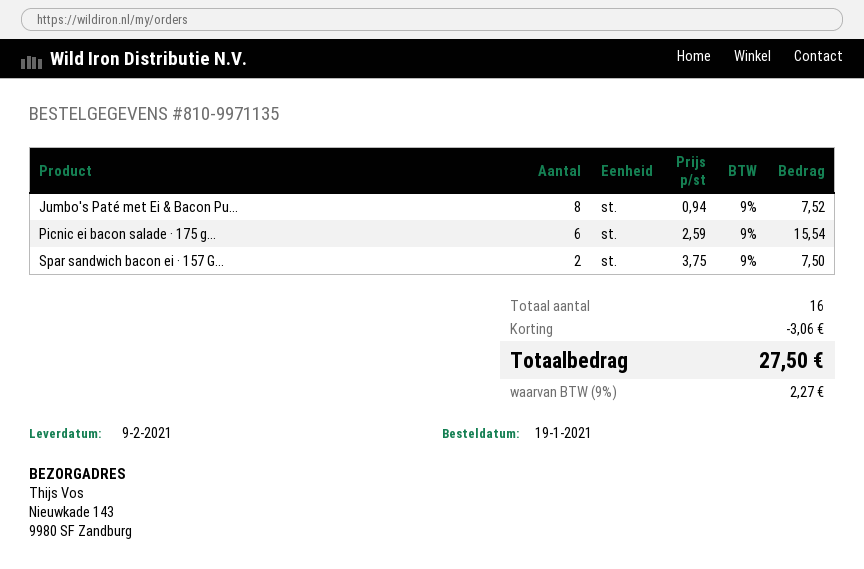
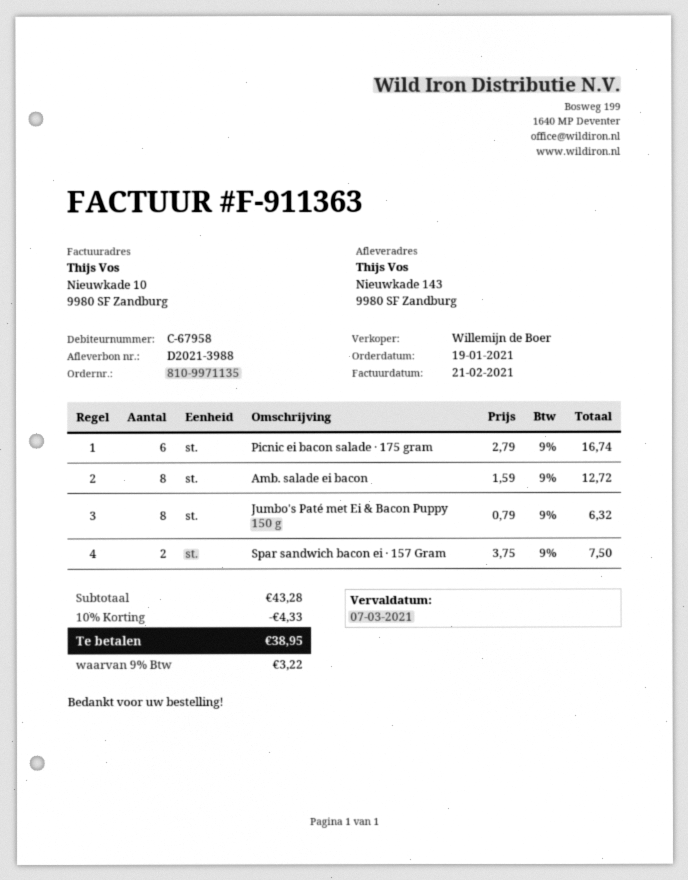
Jumbo's Paté met Ei & Bacon Pu...: 8 x 0.94 = 7.52 -> 8 x 0.79 = 6.32
Picnic ei bacon salade · 175 g...: 6 x 2.59 = 15.54 -> 6 x 2.79 = 16.74
Amb. salade ei bacon: none -> 8 x 1.59 = 12.72
discount: 3.06 -> 4.33
tax: 9% = 2.27 -> 9% = 3.22
total: 27.50 -> 38.95

